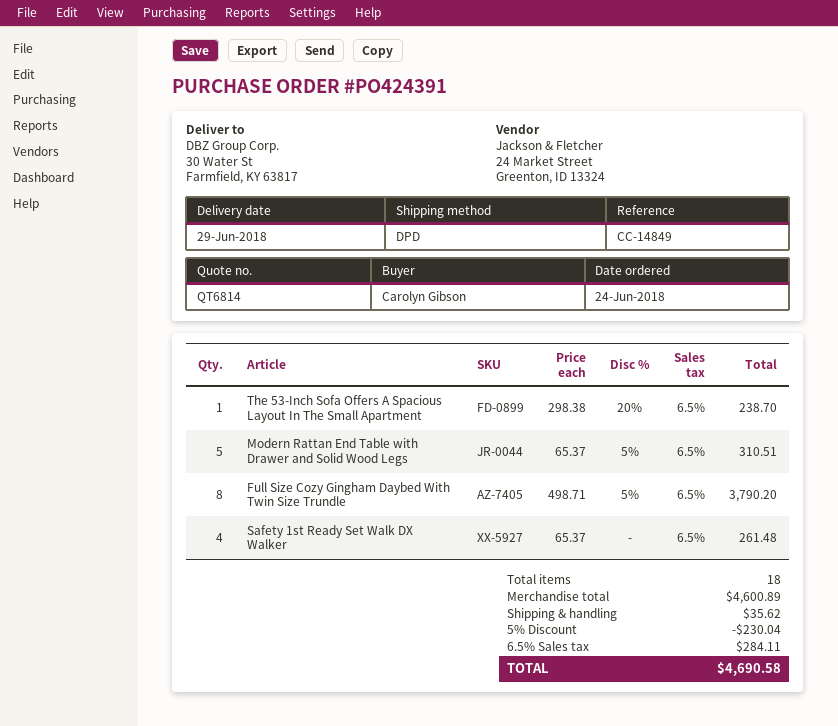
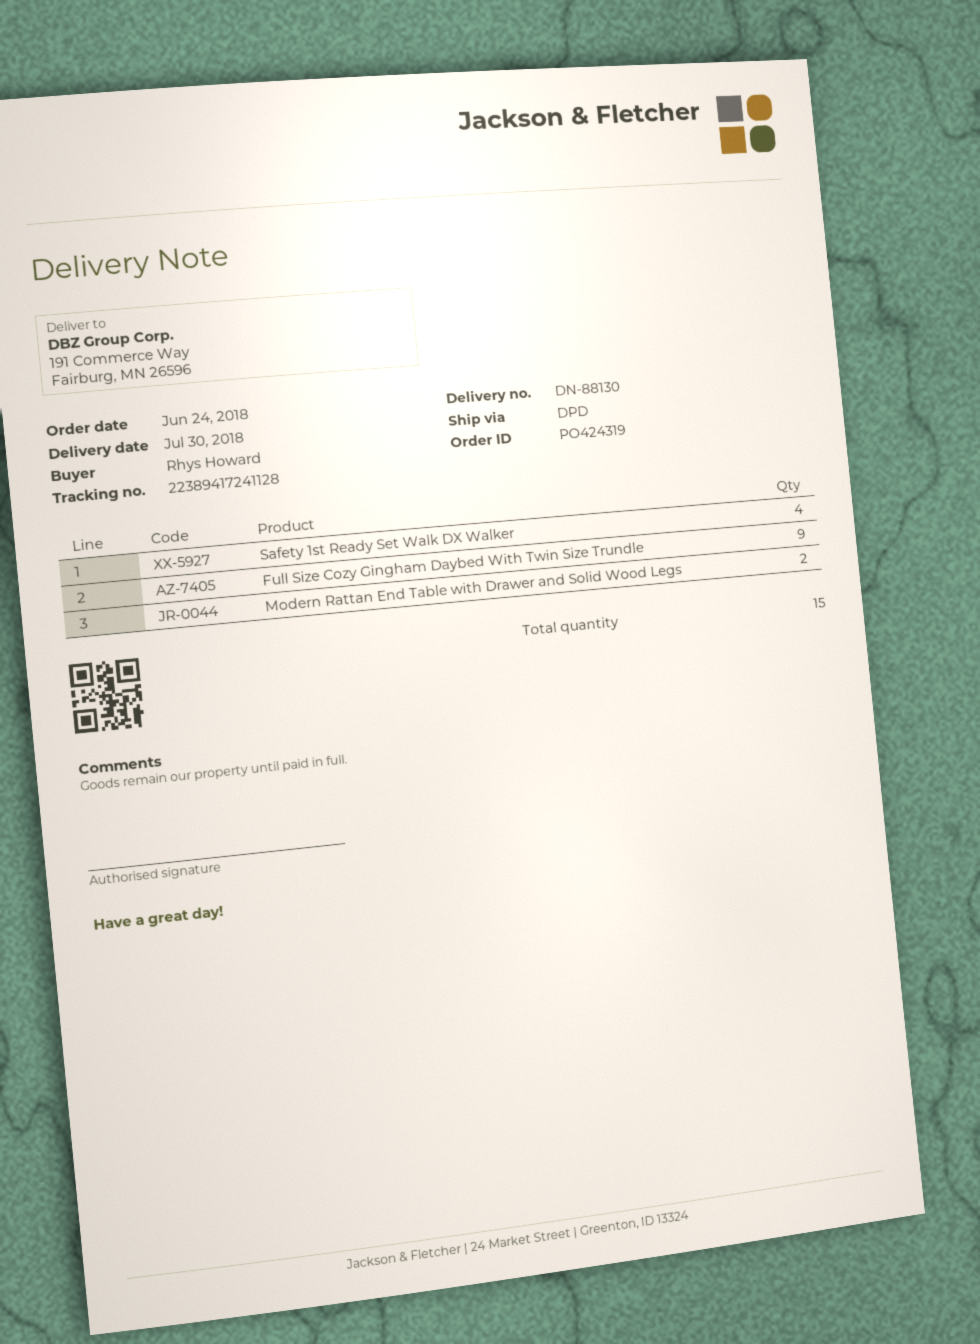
order number: PO424391 -> PO424319
delivery date: 2018-06-29 -> 2018-07-30
ordered by: Carolyn Gibson -> Rhys Howard
ship to: 30 Water St, Farmfield, KY 63817 -> 191 Commerce Way, Fairburg, MN 26596
The 53-Inch Sofa Offers A Spacious Layout In The Small Apartment: 1 -> none
Modern Rattan End Table with Drawer and Solid Wood Legs: 5 -> 2
Full Size Cozy Gingham Daybed With Twin Size Trundle: 8 -> 9
total quantity: 18 -> 15

